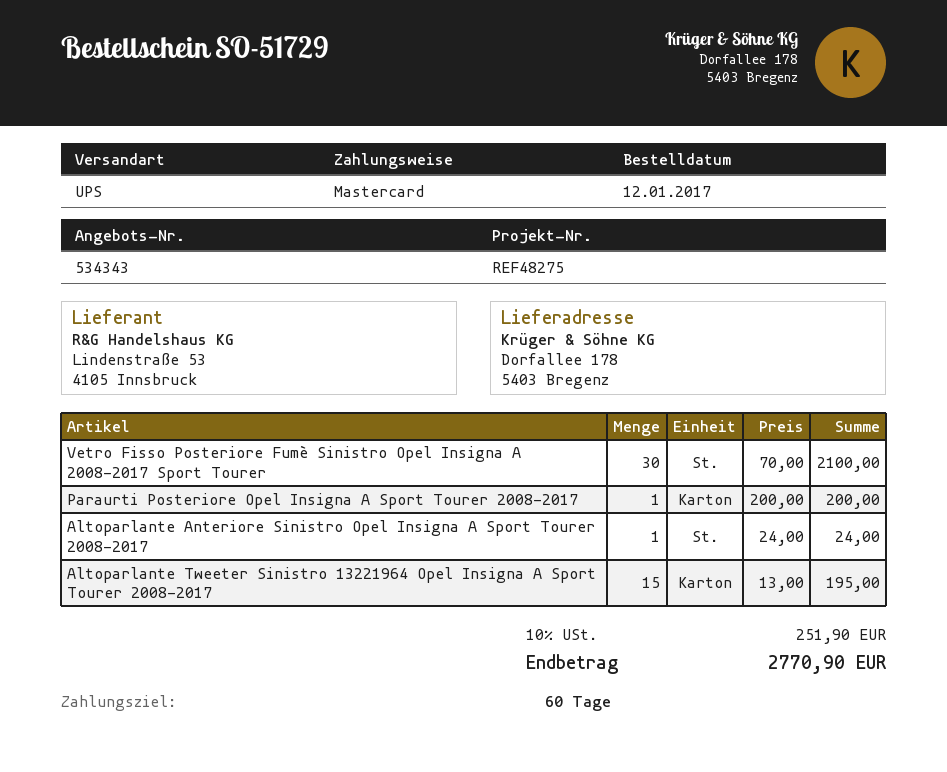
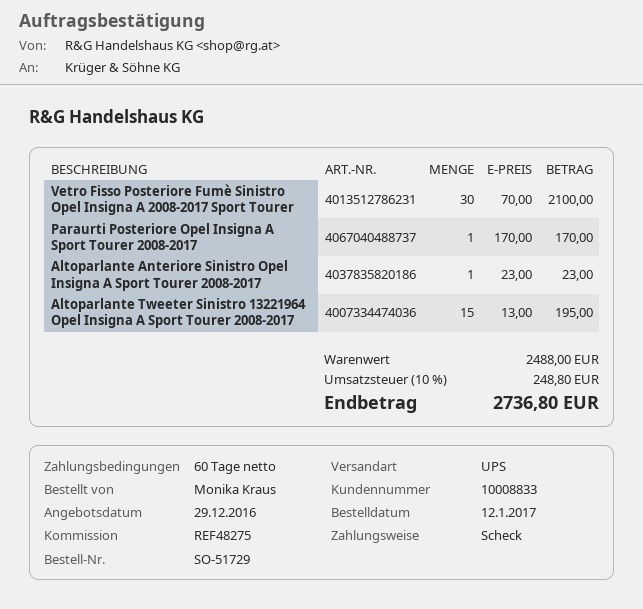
payment method: Mastercard -> cheque
Paraurti Posteriore Opel Insigna A Sport Tourer 2008-2017: 1 x 200.00 = 200.00 -> 1 x 170.00 = 170.00
Altoparlante Anteriore Sinistro Opel Insigna A Sport Tourer 2008-2017: 1 x 24.00 = 24.00 -> 1 x 23.00 = 23.00
tax: 10% = 251.90 -> 10% = 248.80
total: 2770.90 -> 2736.80

